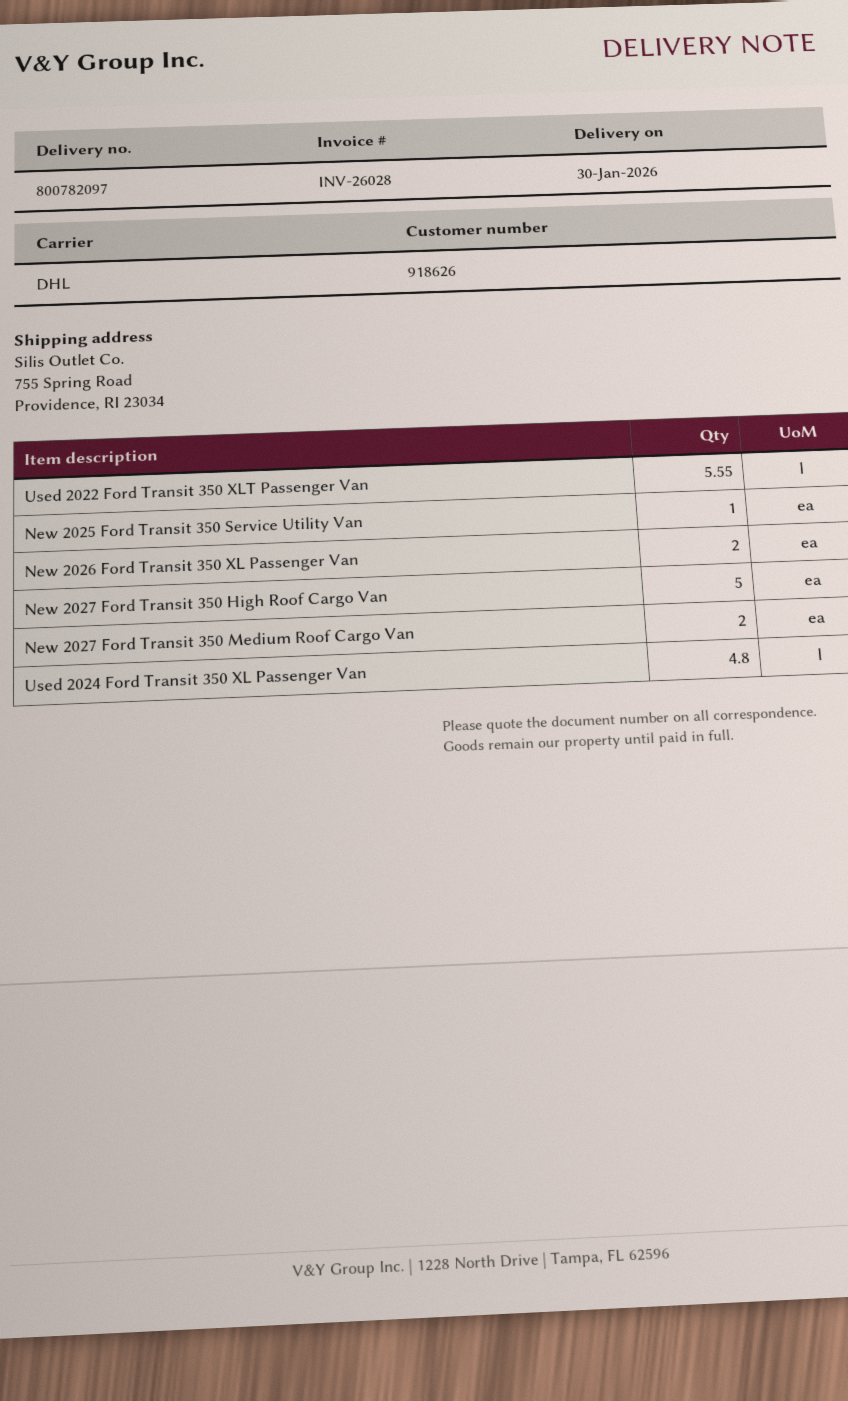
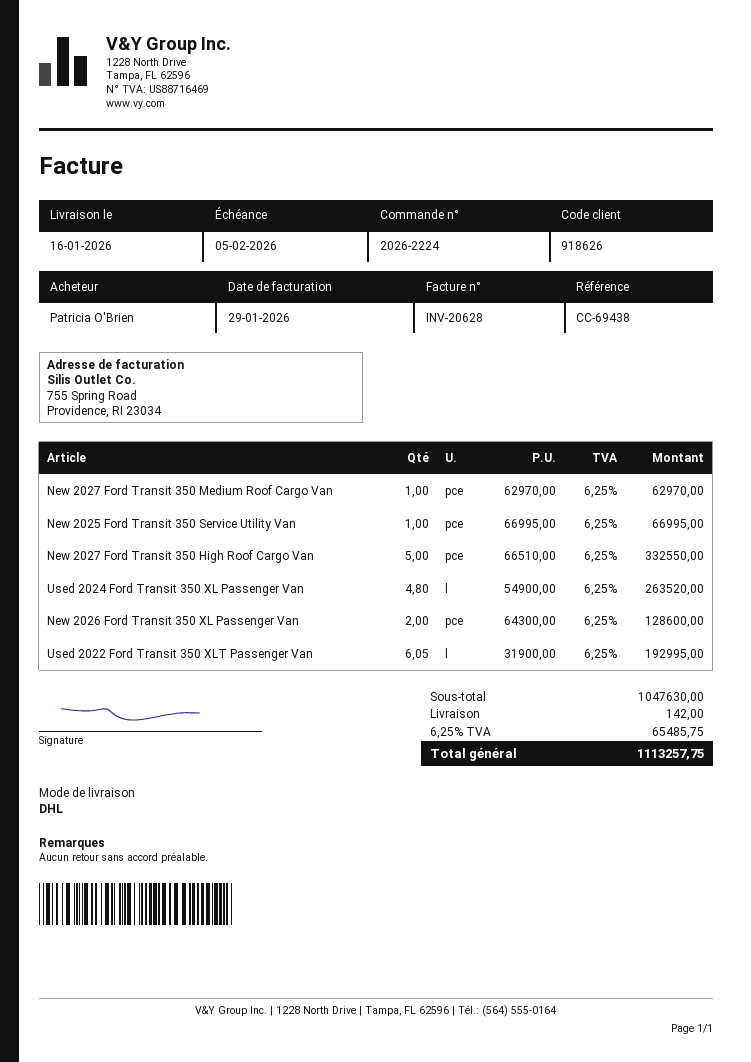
delivery date: 2026-01-30 -> 2026-01-16
invoice number: INV-26028 -> INV-20628
Used 2022 Ford Transit 350 XLT Passenger Van: 5.55 -> 6.05
New 2027 Ford Transit 350 Medium Roof Cargo Van: 2 -> 1

